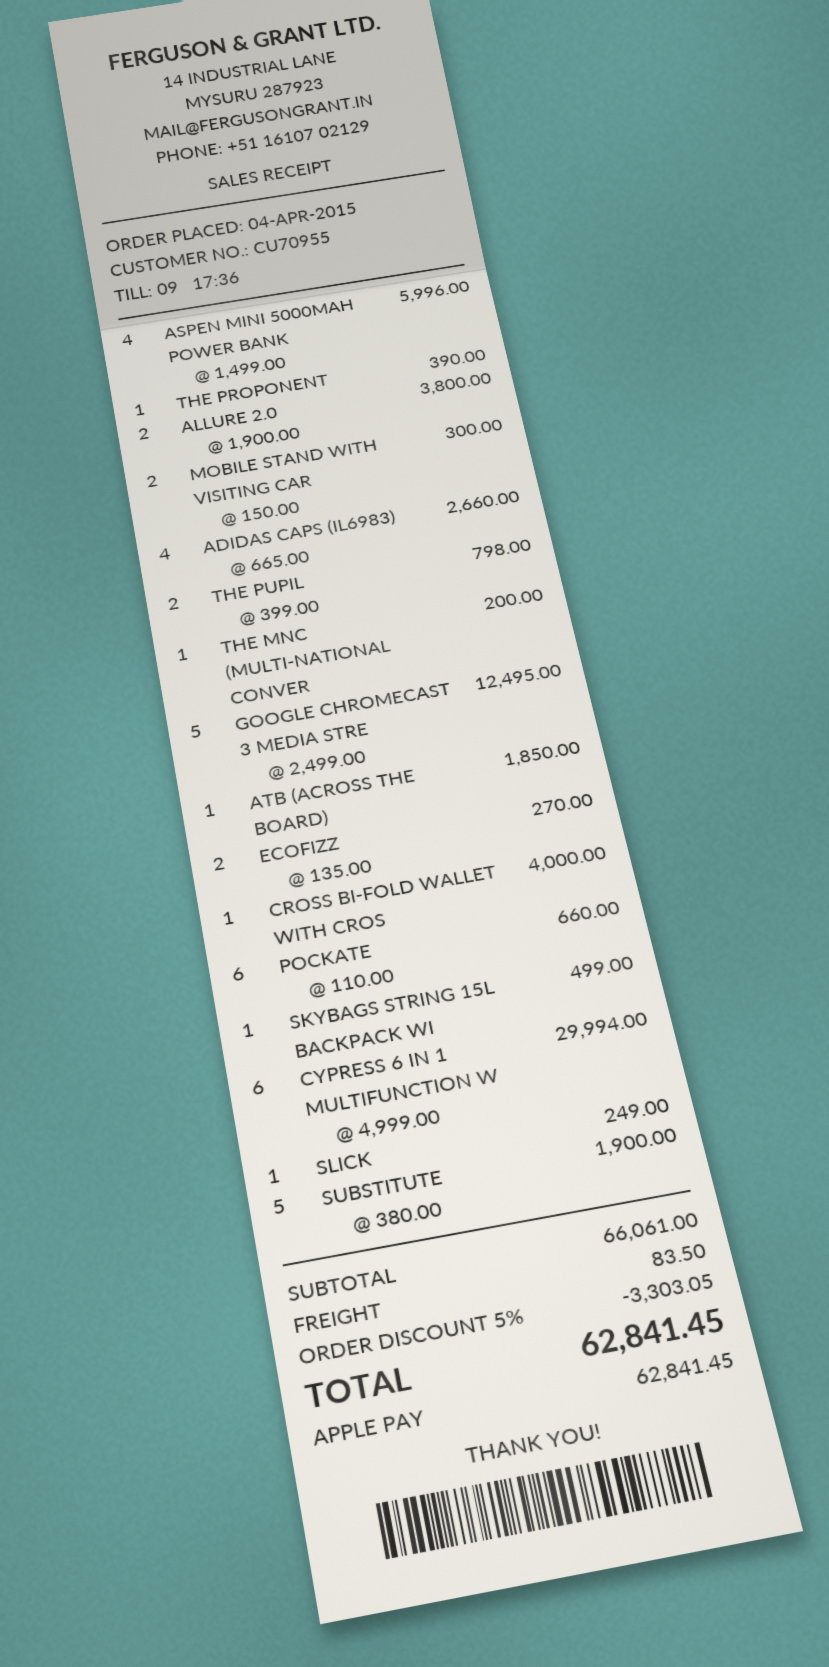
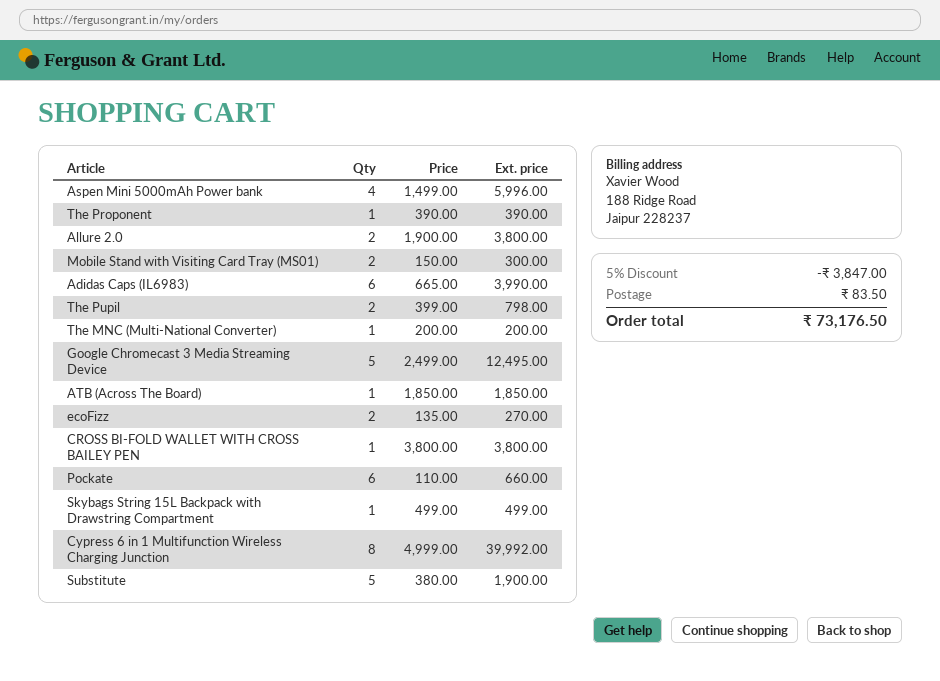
ADIDAS CAPS (IL6983): 4 x 665.00 = 2660.00 -> 6 x 665.00 = 3990.00
CROSS BI-FOLD WALLET WITH CROS: 1 x 4000.00 = 4000.00 -> 1 x 3800.00 = 3800.00
CYPRESS 6 IN 1 MULTIFUNCTION W: 6 x 4999.00 = 29994.00 -> 8 x 4999.00 = 39992.00
SLICK: 1 x 249.00 = 249.00 -> none
discount: 5% = 3303.05 -> 5% = 3847.00
total: 62841.45 -> 73176.50

